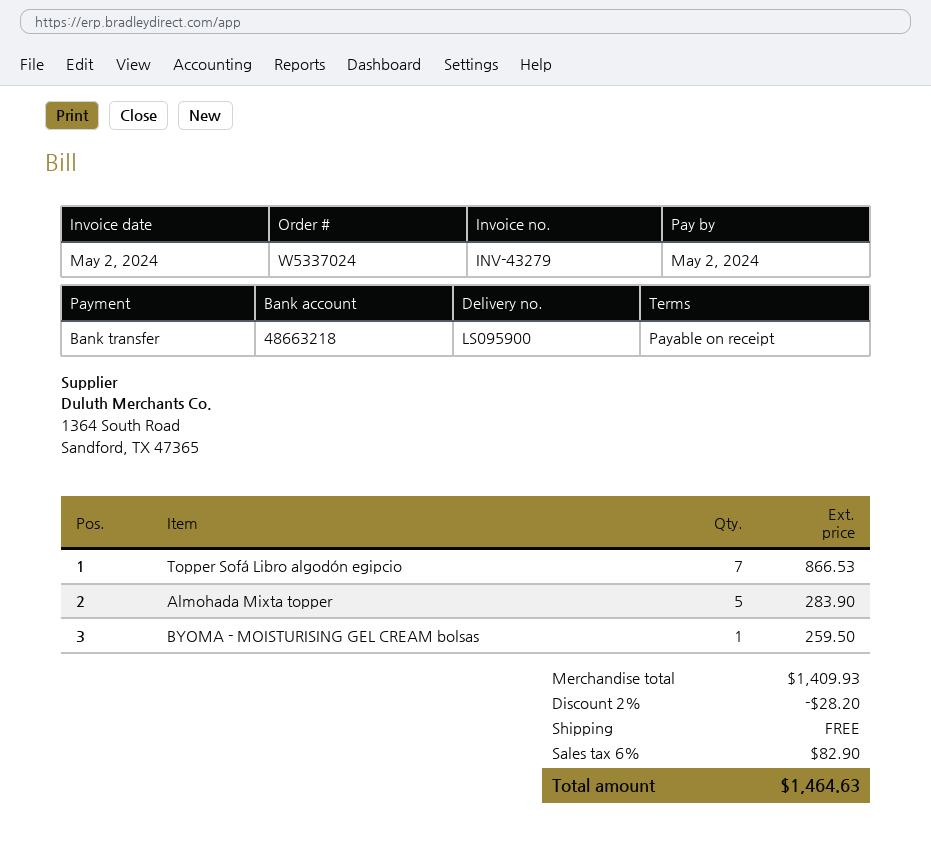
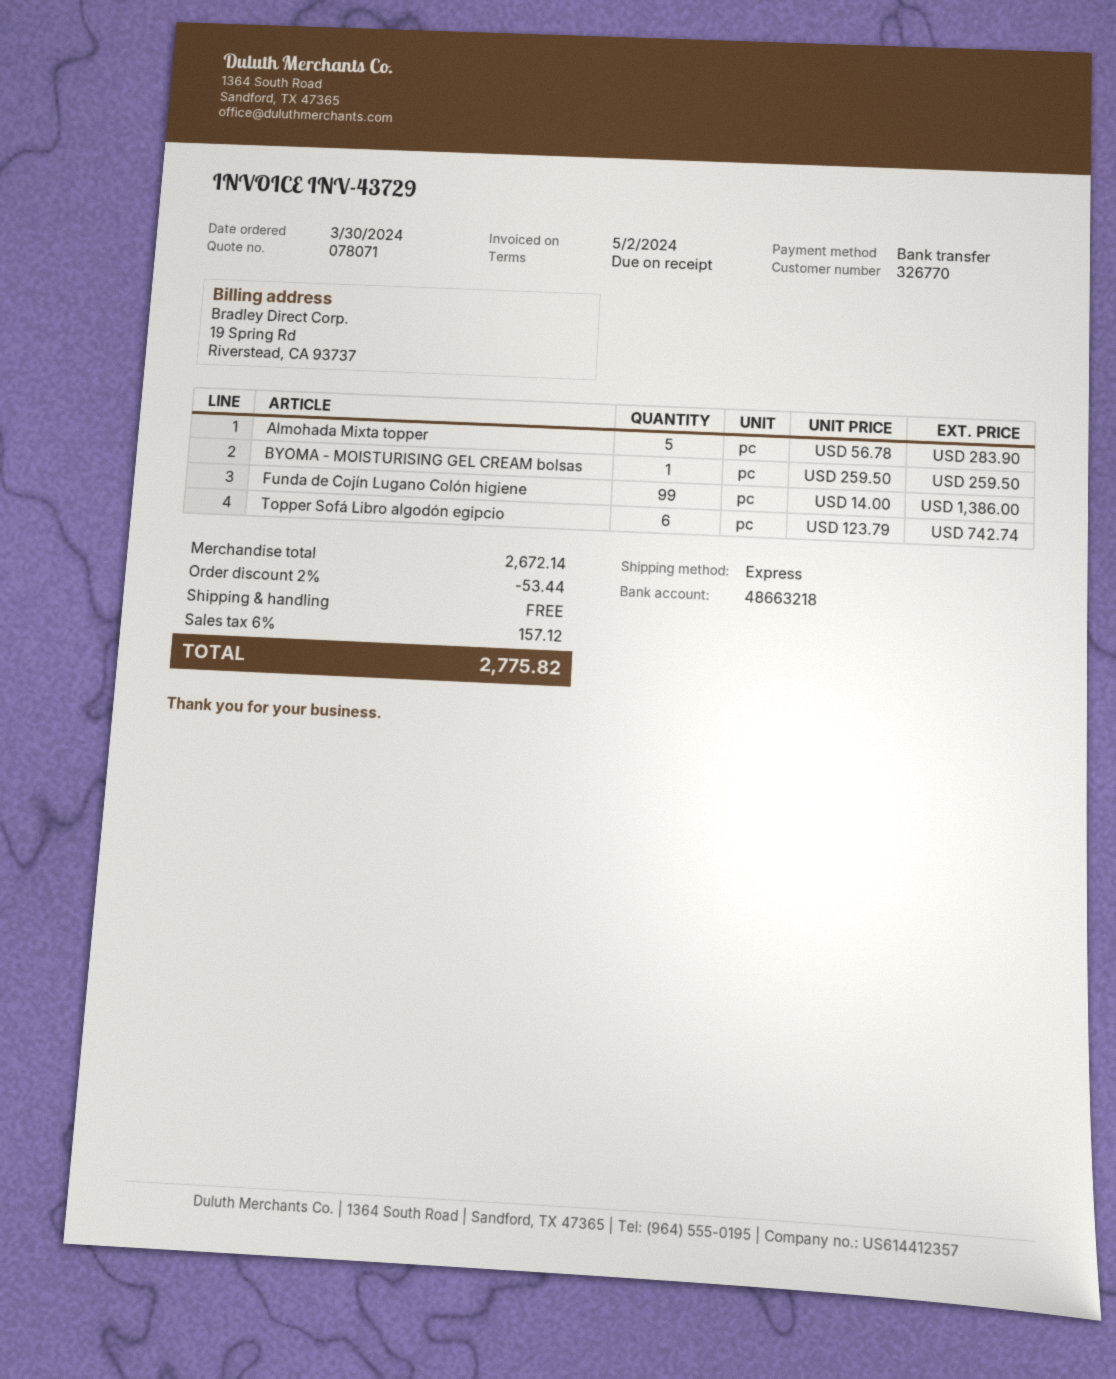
invoice number: INV-43279 -> INV-43729
Topper Sofá Libro algodón egipcio: 7 for 866.53 -> 6 for 742.74
Funda de Cojín Lugano Colón higiene: none -> 99 for 1386.00
subtotal: 1409.93 -> 2672.14
discount: 2% = 28.20 -> 2% = 53.44
tax: 6% = 82.90 -> 6% = 157.12
total: 1464.63 -> 2775.82

